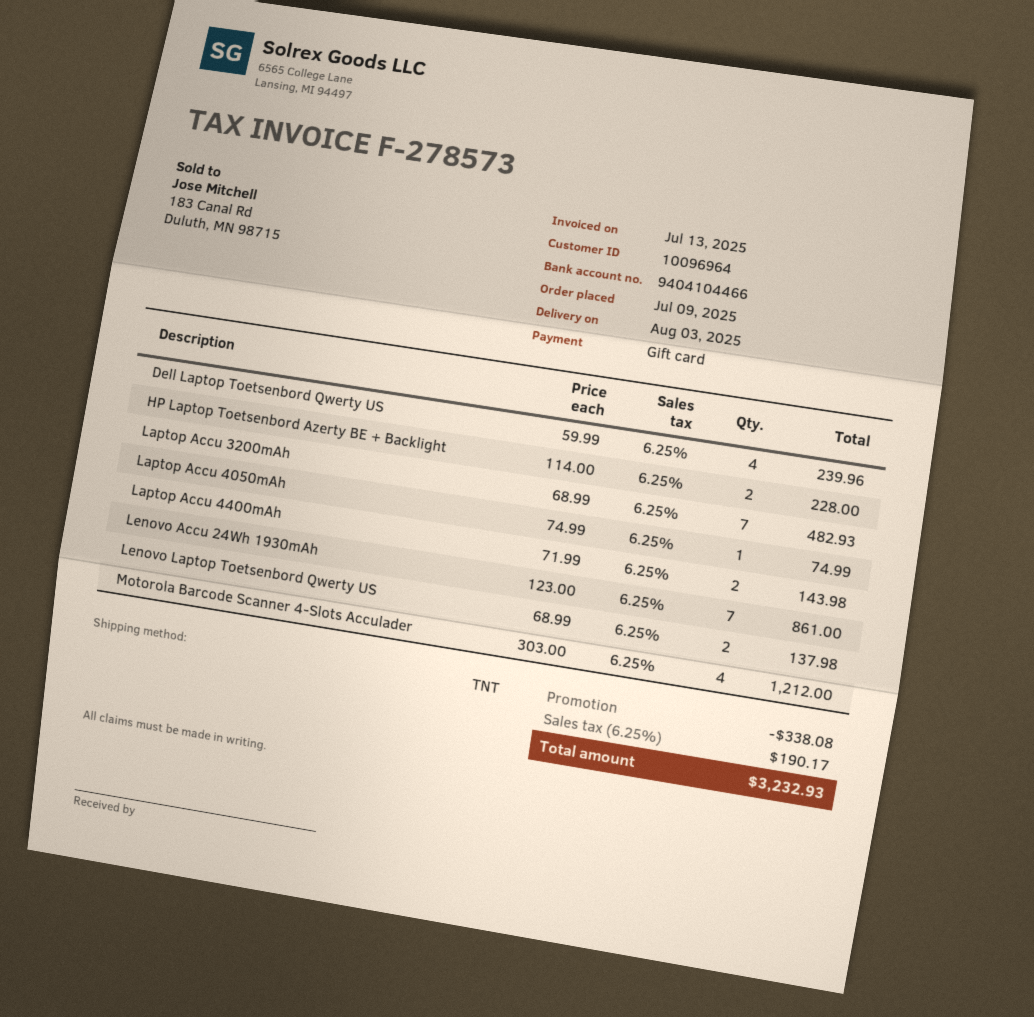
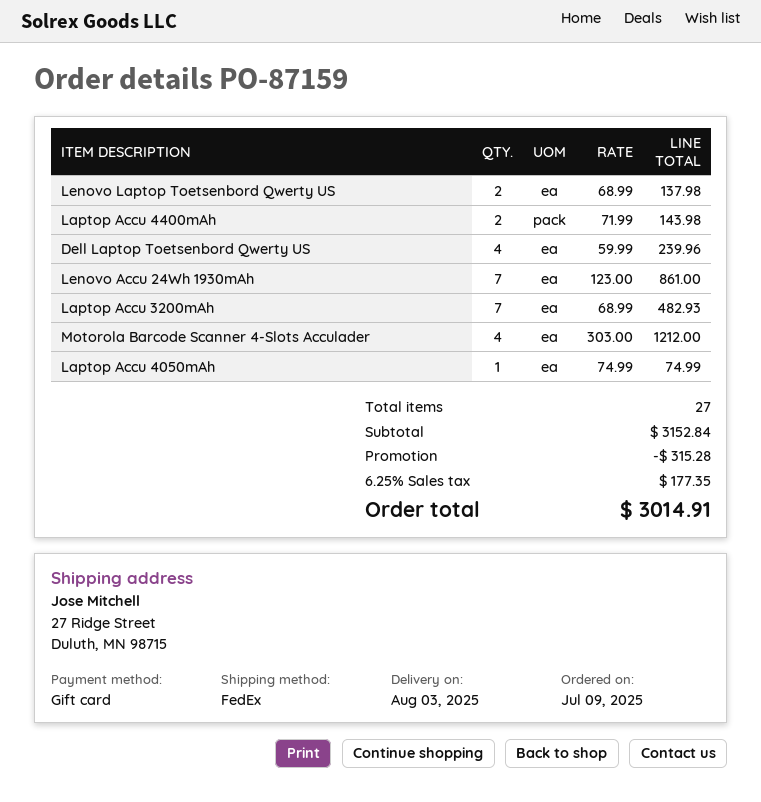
shipping method: TNT -> FedEx
HP Laptop Toetsenbord Azerty BE + Backlight: 2 x 114.00 = 228.00 -> none
discount: 338.08 -> 315.28
tax: 6.25% = 190.17 -> 6.25% = 177.35
total: 3232.93 -> 3014.91

